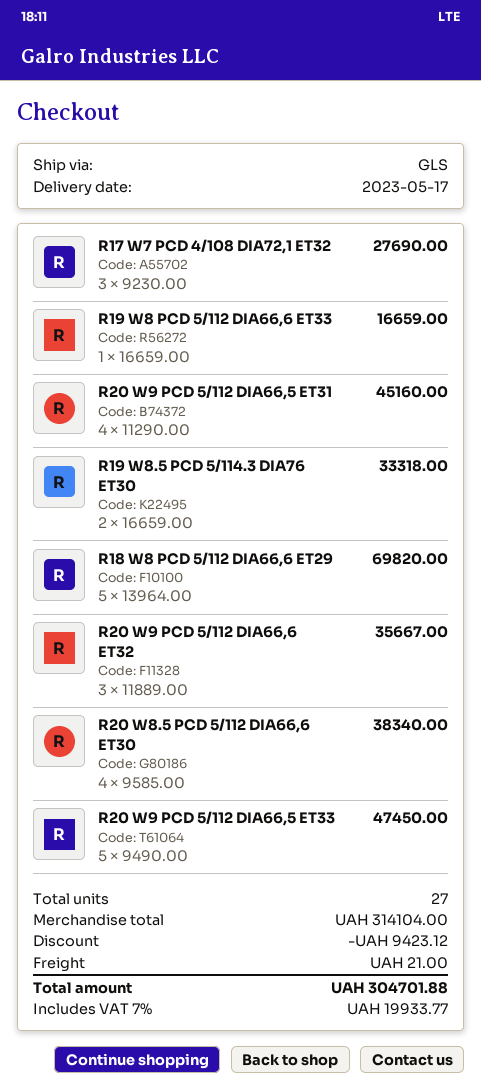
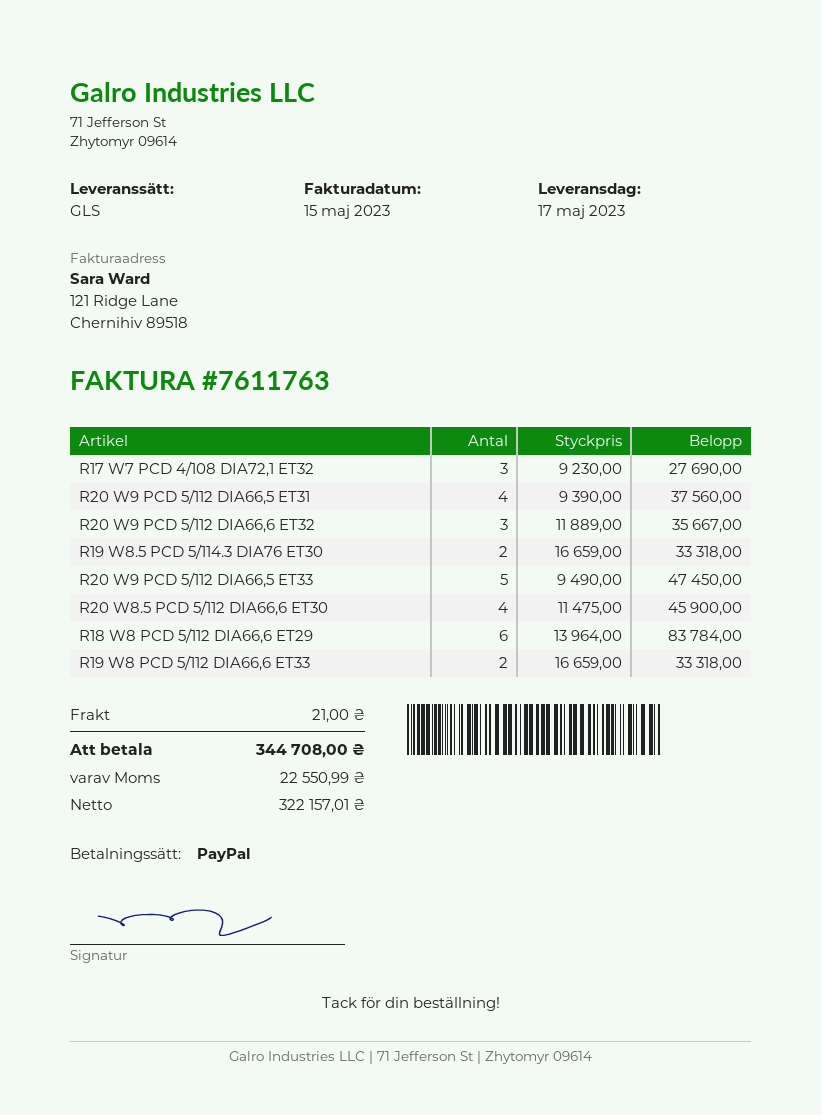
R19 W8 PCD 5/112 DIA66,6 ET33: 1 x 16659.00 = 16659.00 -> 2 x 16659.00 = 33318.00
R20 W9 PCD 5/112 DIA66,5 ET31: 4 x 11290.00 = 45160.00 -> 4 x 9390.00 = 37560.00
R18 W8 PCD 5/112 DIA66,6 ET29: 5 x 13964.00 = 69820.00 -> 6 x 13964.00 = 83784.00
R20 W8.5 PCD 5/112 DIA66,6 ET30: 4 x 9585.00 = 38340.00 -> 4 x 11475.00 = 45900.00
discount: 9423.12 -> none
tax: 19933.77 -> 22550.99
total: 304701.88 -> 344708.00

